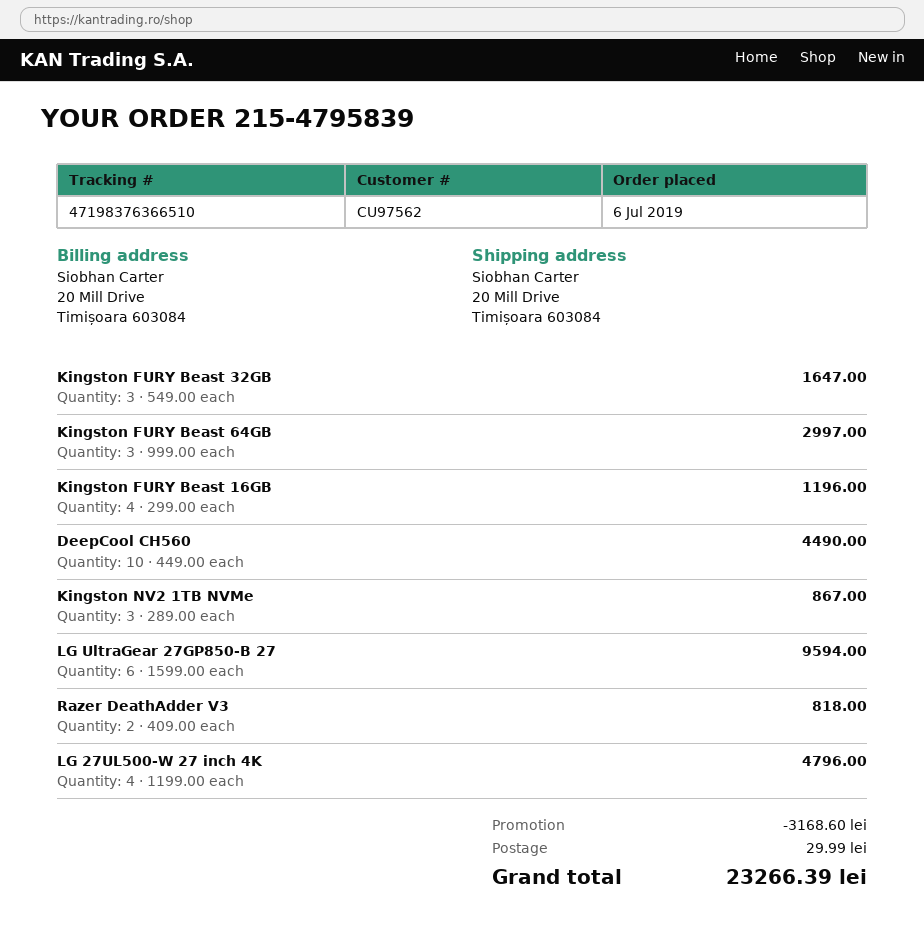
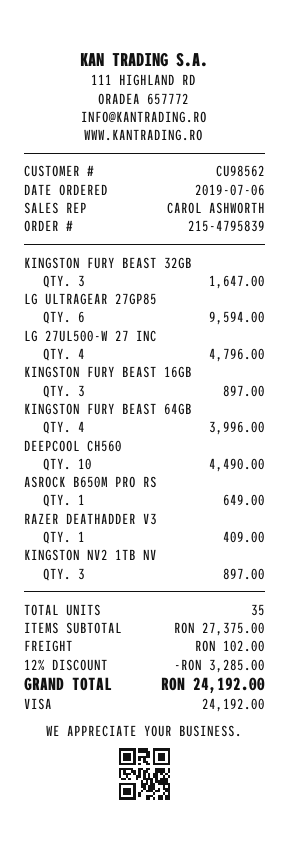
customer number: CU97562 -> CU98562
Kingston FURY Beast 64GB: 3 for 2997.00 -> 4 for 3996.00
Kingston FURY Beast 16GB: 4 for 1196.00 -> 3 for 897.00
Kingston NV2 1TB NVMe: 3 for 867.00 -> 3 for 897.00
Razer DeathAdder V3: 2 for 818.00 -> 1 for 409.00
ASROCK B650M PRO RS: none -> 1 for 649.00
discount: 3168.60 -> 3285.00
shipping: 29.99 -> 102.00
total: 23266.39 -> 24192.00

